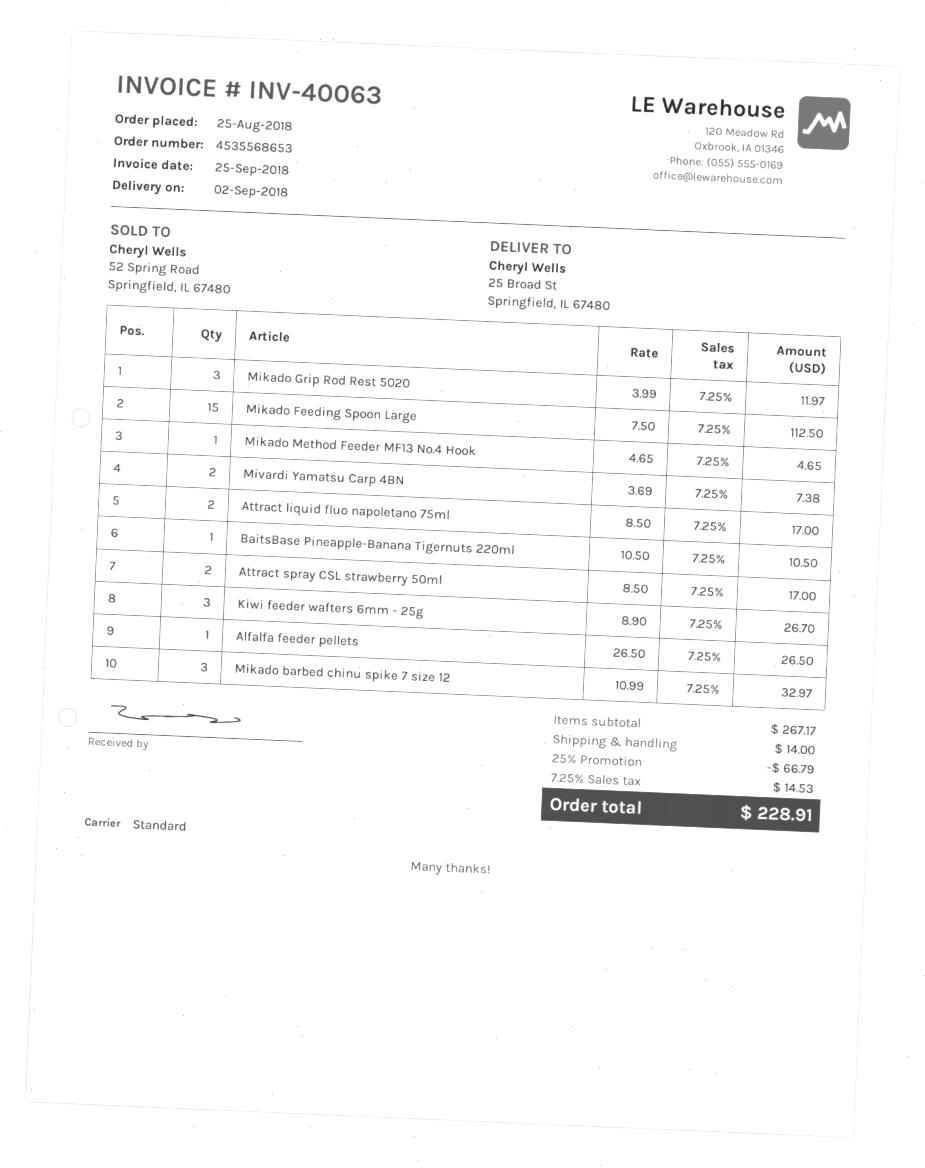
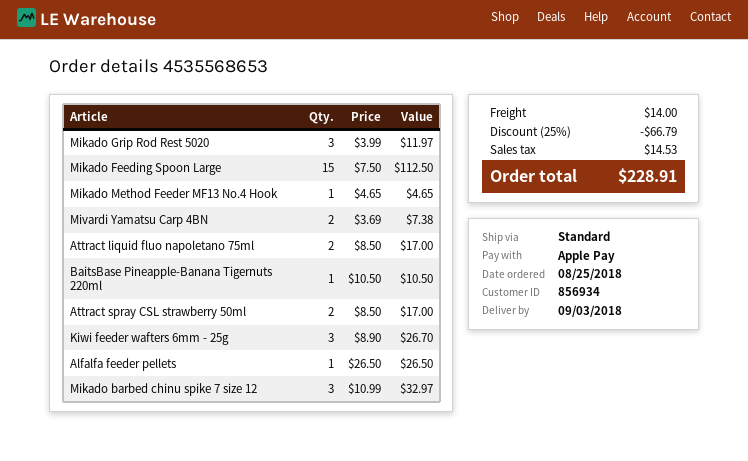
delivery date: 2018-09-02 -> 2018-09-03

